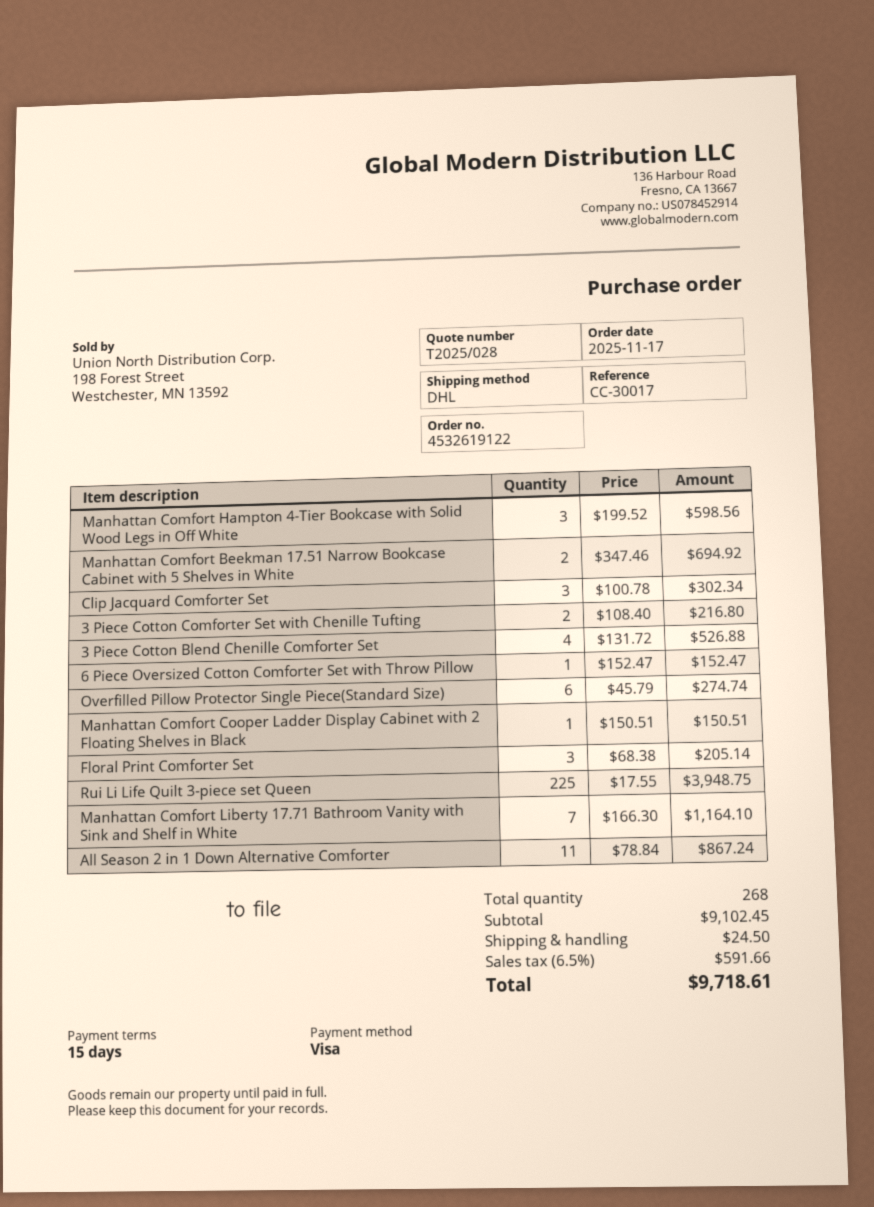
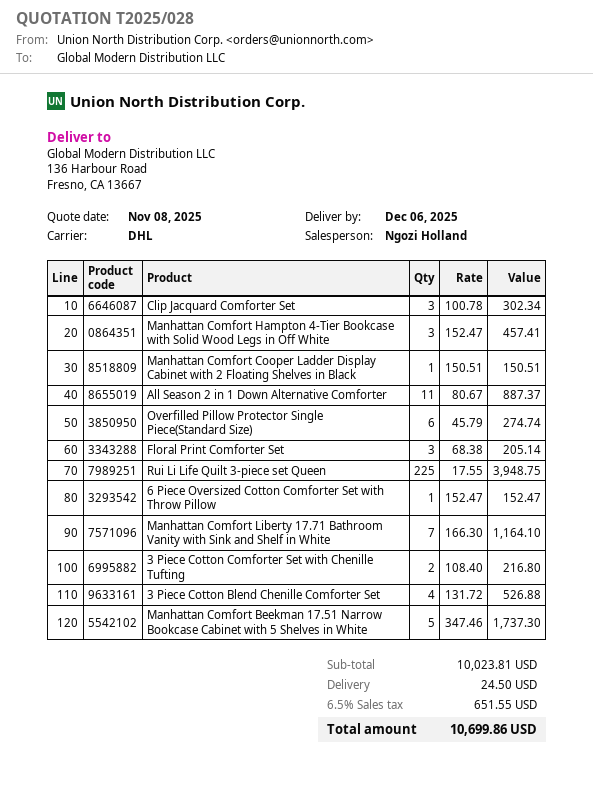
Manhattan Comfort Hampton 4-Tier Bookcase with Solid Wood Legs in Off White: 3 x 199.52 = 598.56 -> 3 x 152.47 = 457.41
Manhattan Comfort Beekman 17.51 Narrow Bookcase Cabinet with 5 Shelves in White: 2 x 347.46 = 694.92 -> 5 x 347.46 = 1737.30
All Season 2 in 1 Down Alternative Comforter: 11 x 78.84 = 867.24 -> 11 x 80.67 = 887.37
subtotal: 9102.45 -> 10023.81
tax: 6.5% = 591.66 -> 6.5% = 651.55
total: 9718.61 -> 10699.86

